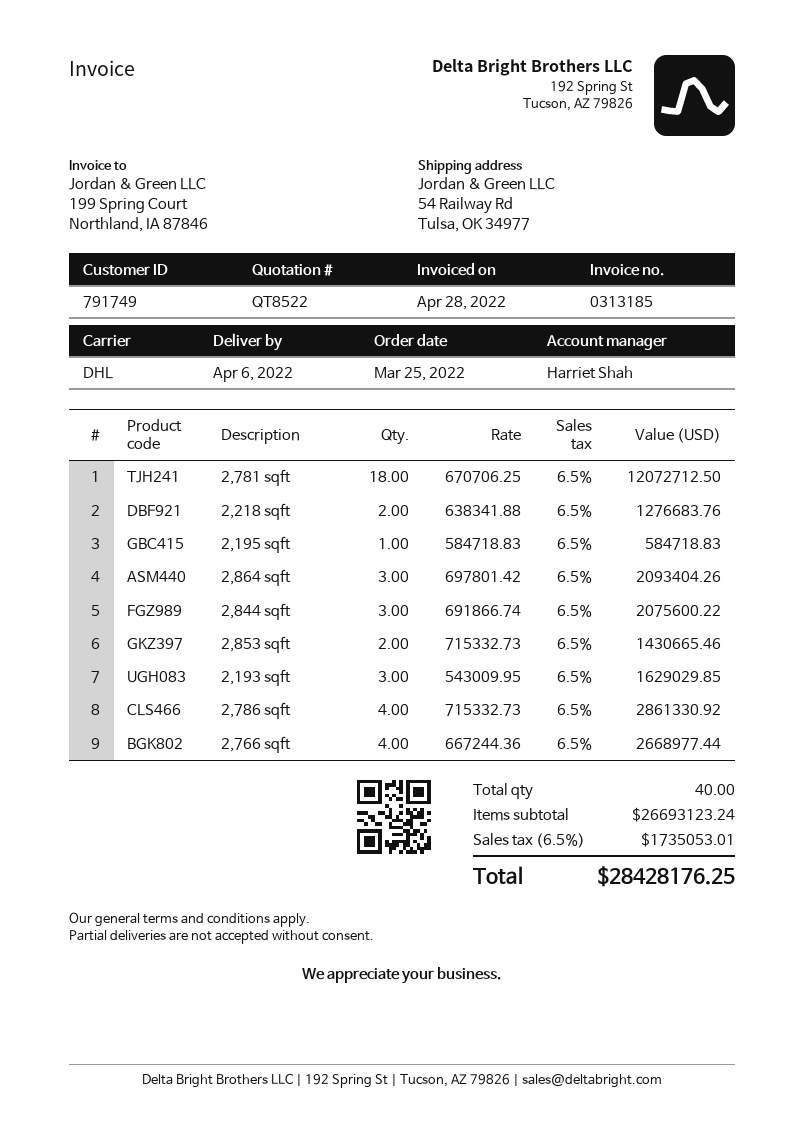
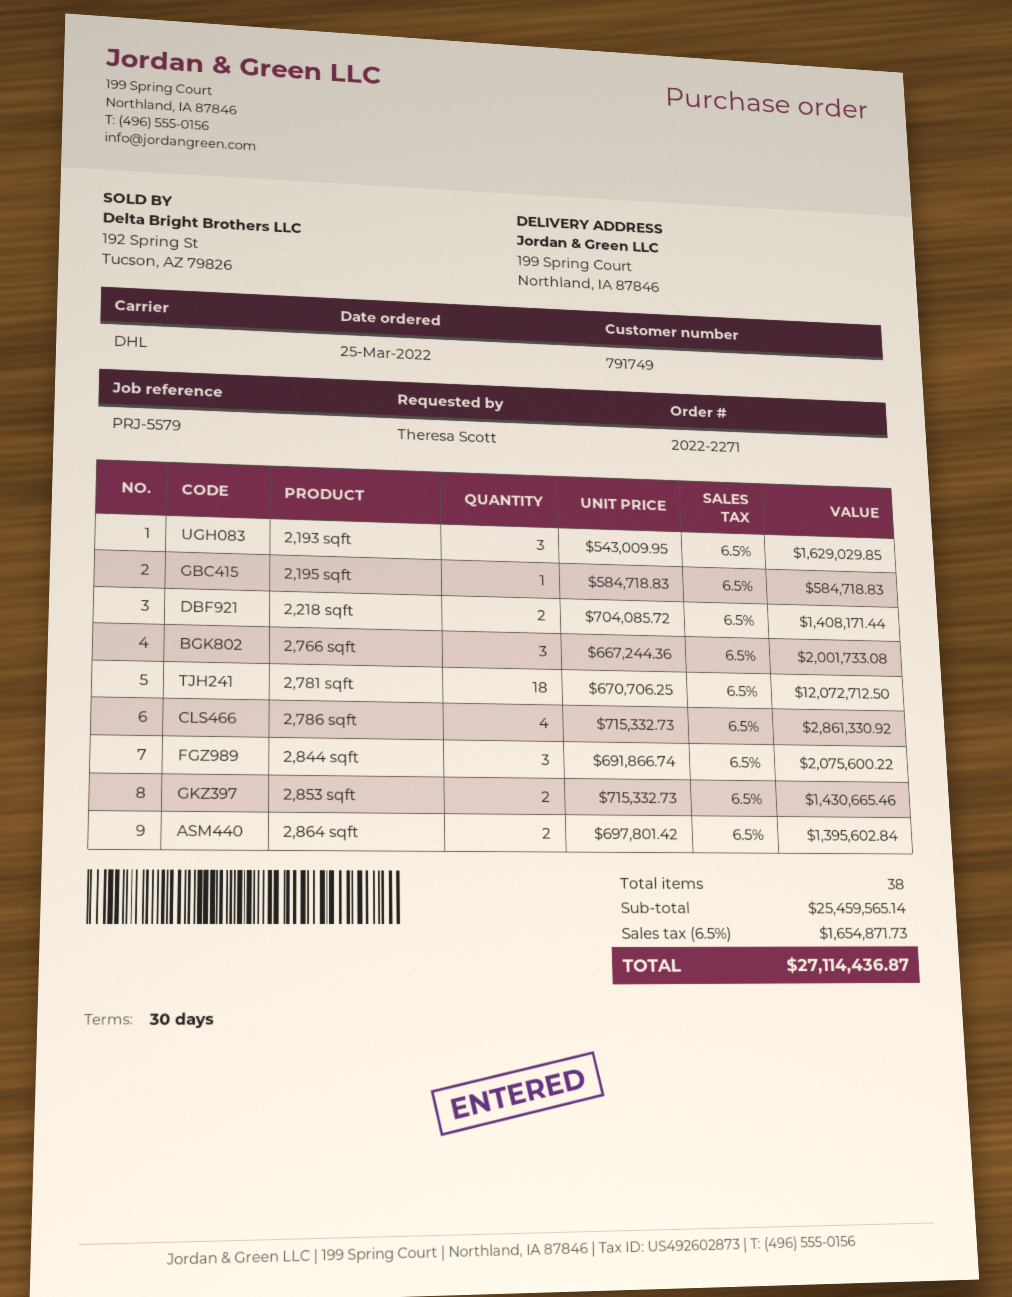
ship to: 54 Railway Rd, Tulsa, OK 34977 -> 199 Spring Court, Northland, IA 87846
2,218 sqft: 2 x 638341.88 = 1276683.76 -> 2 x 704085.72 = 1408171.44
2,864 sqft: 3 x 697801.42 = 2093404.26 -> 2 x 697801.42 = 1395602.84
2,766 sqft: 4 x 667244.36 = 2668977.44 -> 3 x 667244.36 = 2001733.08
total quantity: 40 -> 38
subtotal: 26693123.24 -> 25459565.14
tax: 6.5% = 1735053.01 -> 6.5% = 1654871.73
total: 28428176.25 -> 27114436.87

